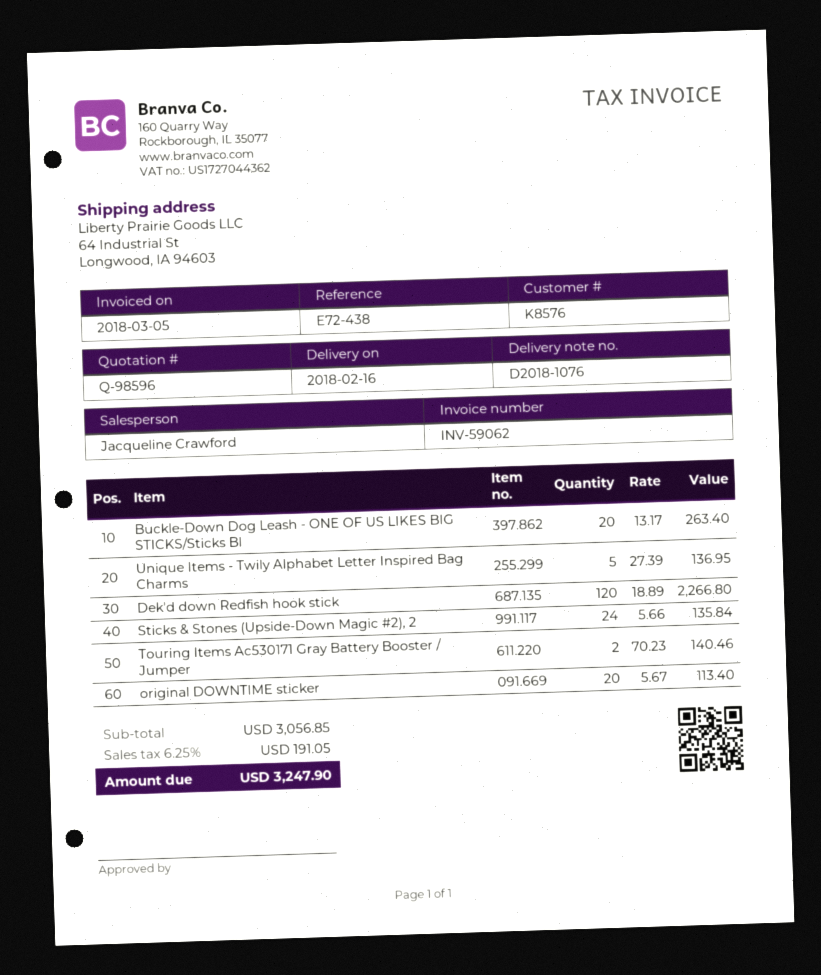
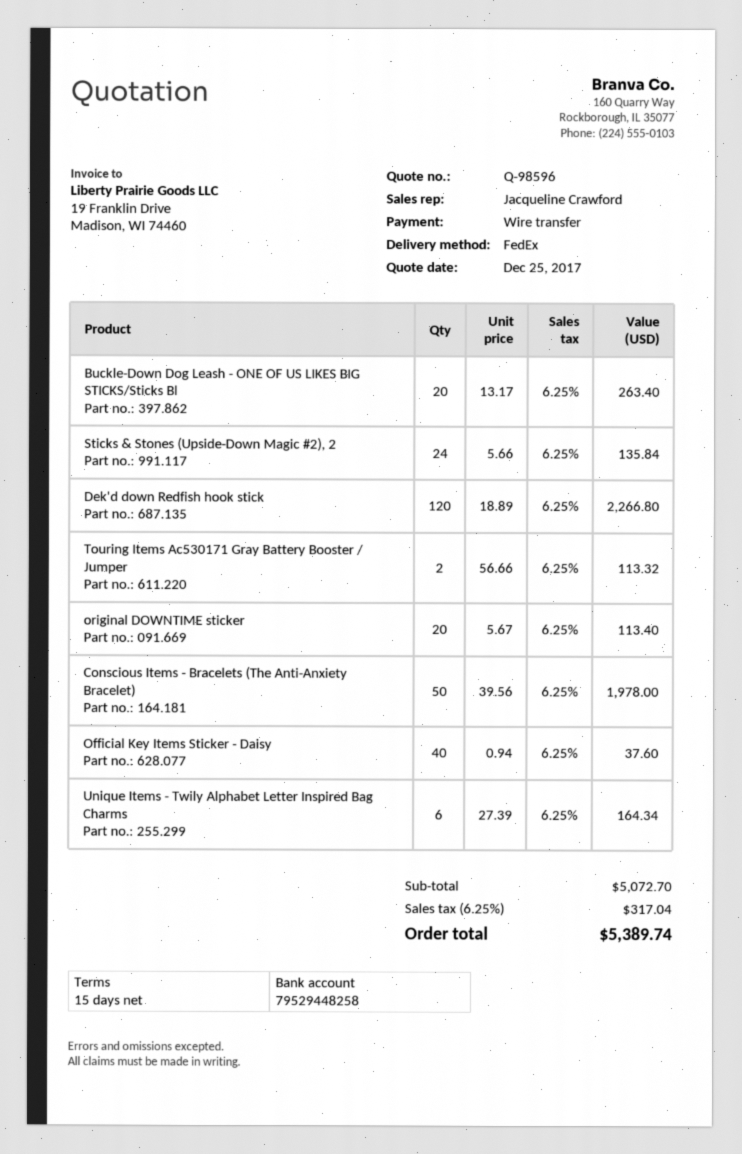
Unique Items - Twily Alphabet Letter Inspired Bag Charms: 5 x 27.39 = 136.95 -> 6 x 27.39 = 164.34
Touring Items Ac530171 Gray Battery Booster / Jumper: 2 x 70.23 = 140.46 -> 2 x 56.66 = 113.32
Conscious Items - Bracelets (The Anti-Anxiety Bracelet): none -> 50 x 39.56 = 1978.00
Official Key Items Sticker - Daisy: none -> 40 x 0.94 = 37.60
subtotal: 3056.85 -> 5072.70
tax: 6.25% = 191.05 -> 6.25% = 317.04
total: 3247.90 -> 5389.74

